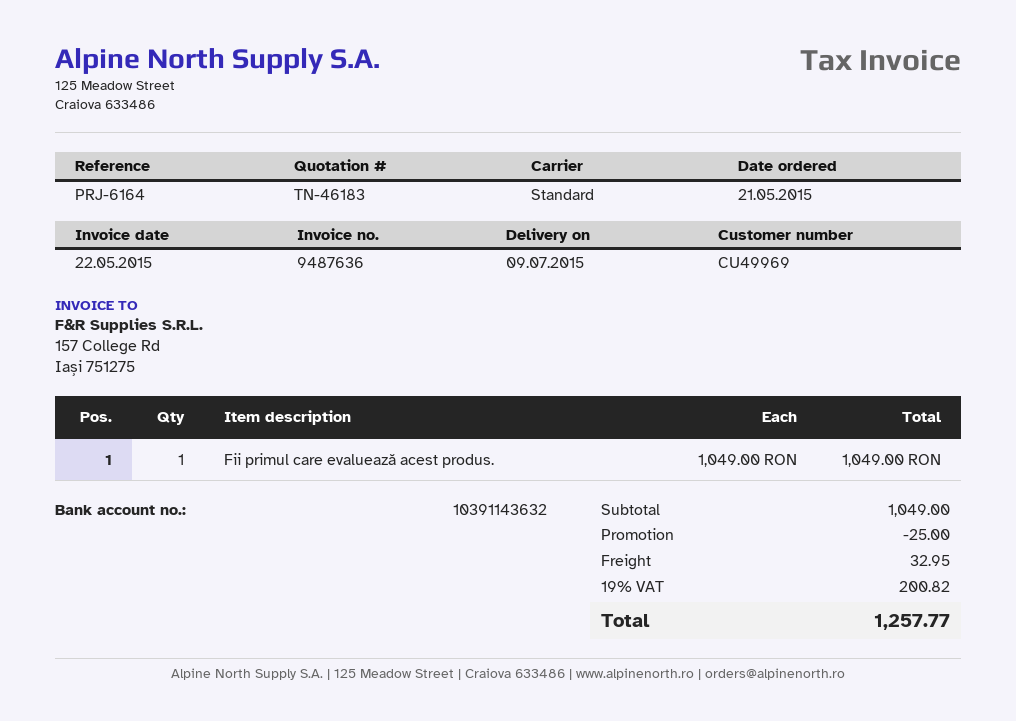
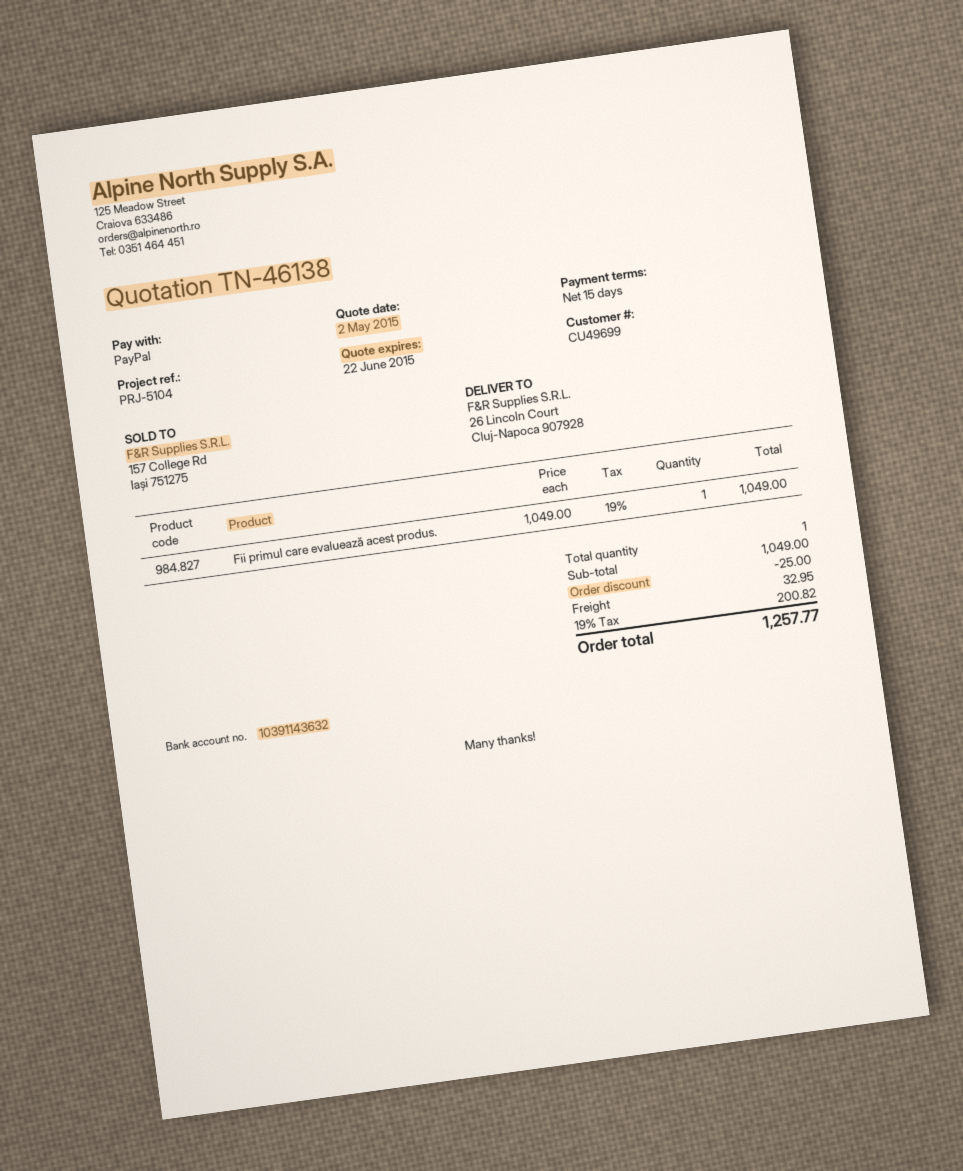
quote number: TN-46183 -> TN-46138
customer number: CU49969 -> CU49699
reference: PRJ-6164 -> PRJ-5104

